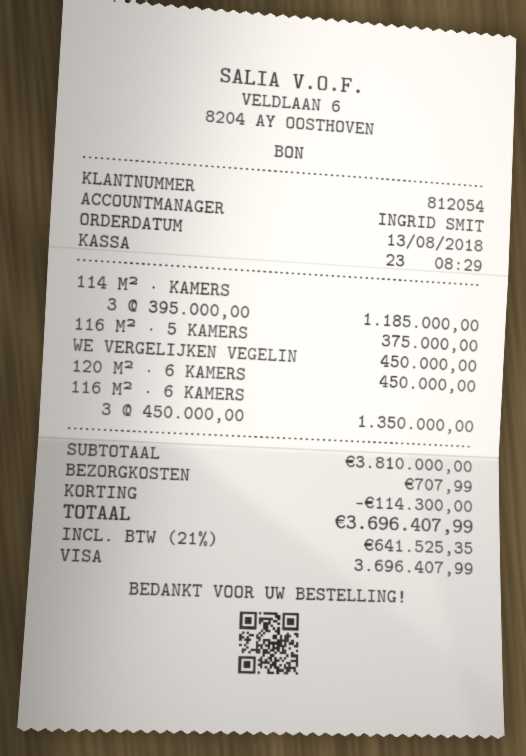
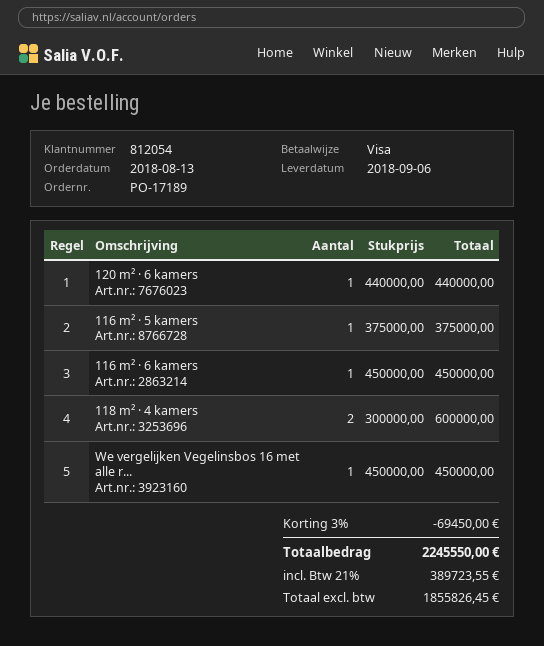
114 M² · KAMERS: 3 x 395000.00 = 1185000.00 -> none
120 M² · 6 KAMERS: 1 x 450000.00 = 450000.00 -> 1 x 440000.00 = 440000.00
116 M² · 6 KAMERS: 3 x 450000.00 = 1350000.00 -> 1 x 450000.00 = 450000.00
118 m² · 4 kamers: none -> 2 x 300000.00 = 600000.00
discount: 114300.00 -> 69450.00
shipping: 707.99 -> none
tax: 21% = 641525.35 -> 21% = 389723.55
total: 3696407.99 -> 2245550.00

